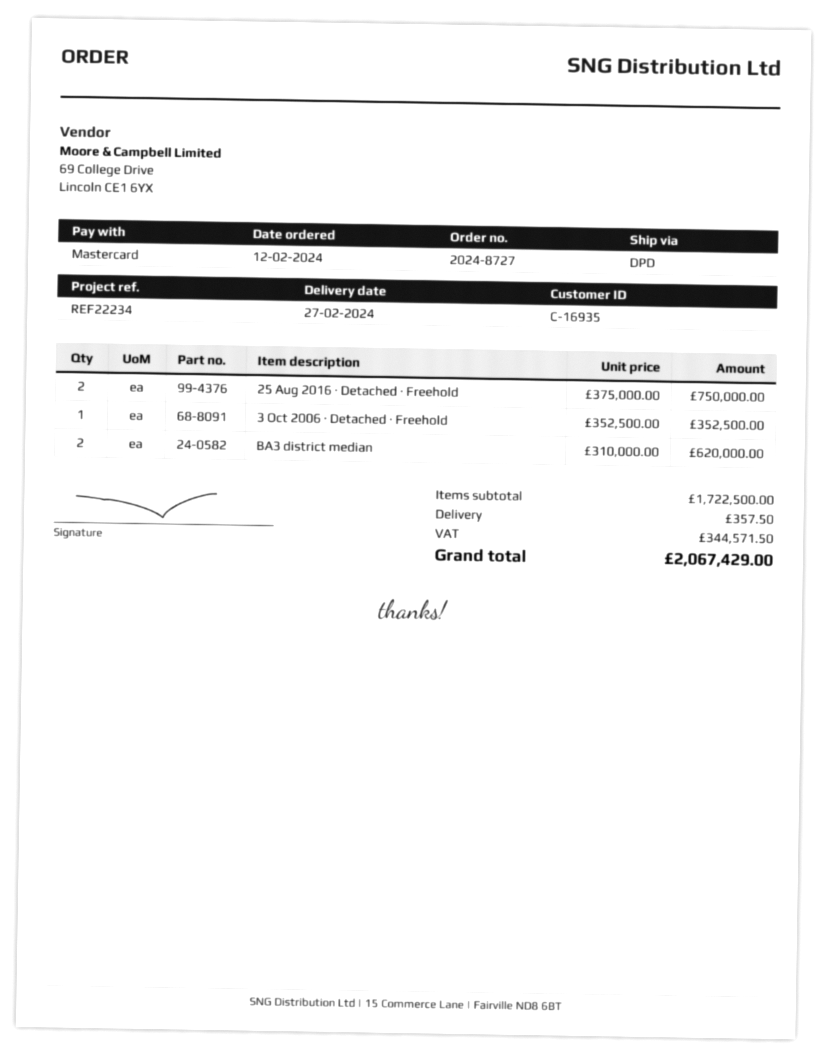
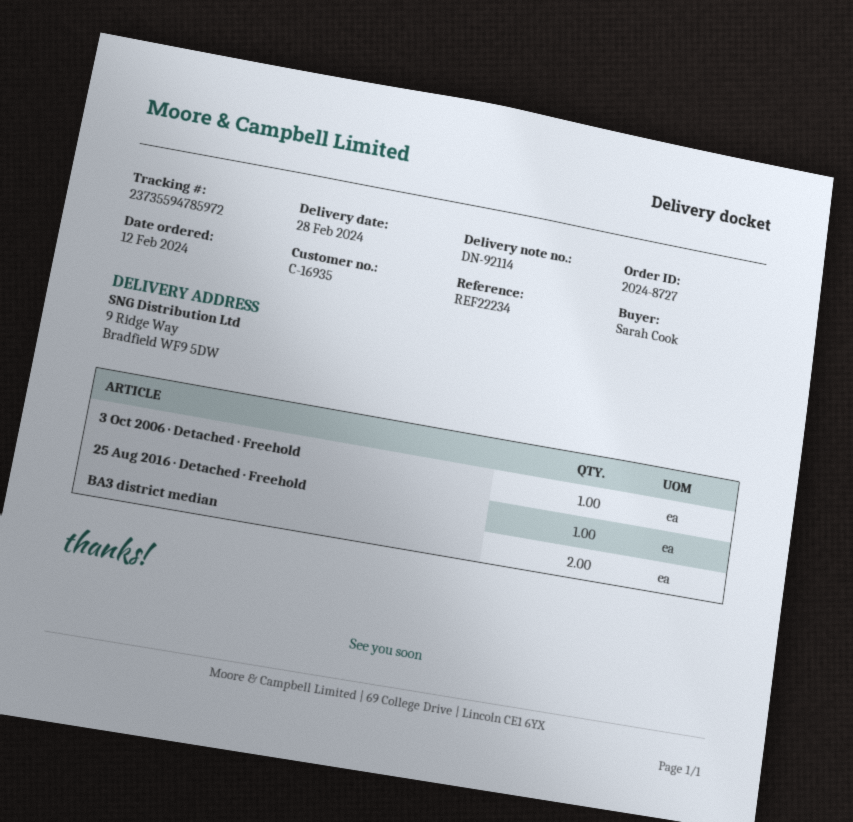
delivery date: 2024-02-27 -> 2024-02-28
25 Aug 2016 · Detached · Freehold: 2 -> 1

